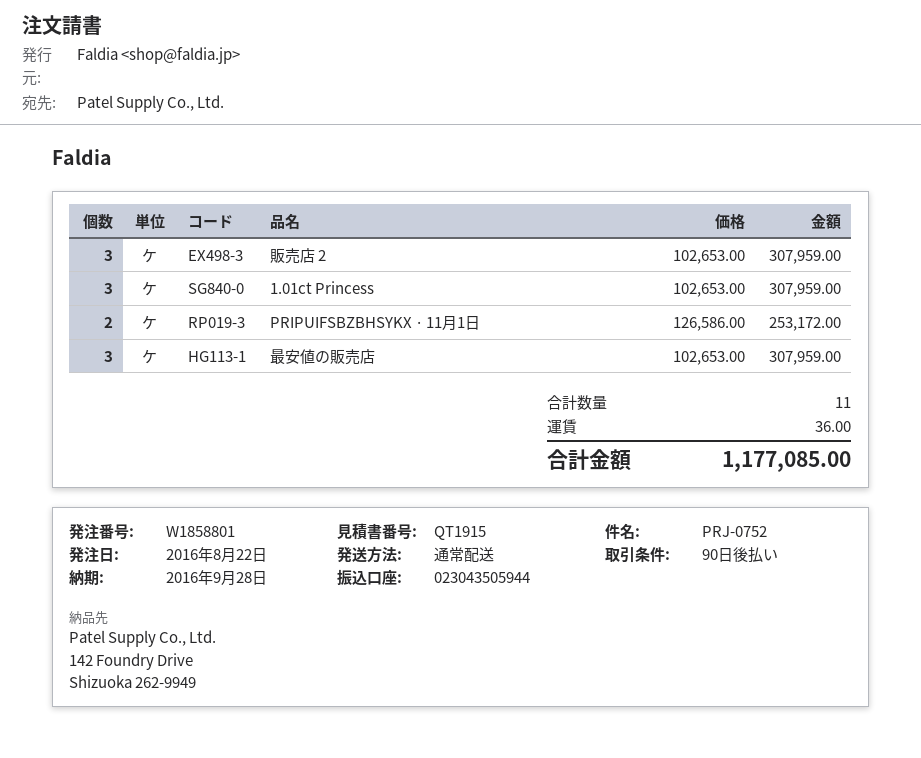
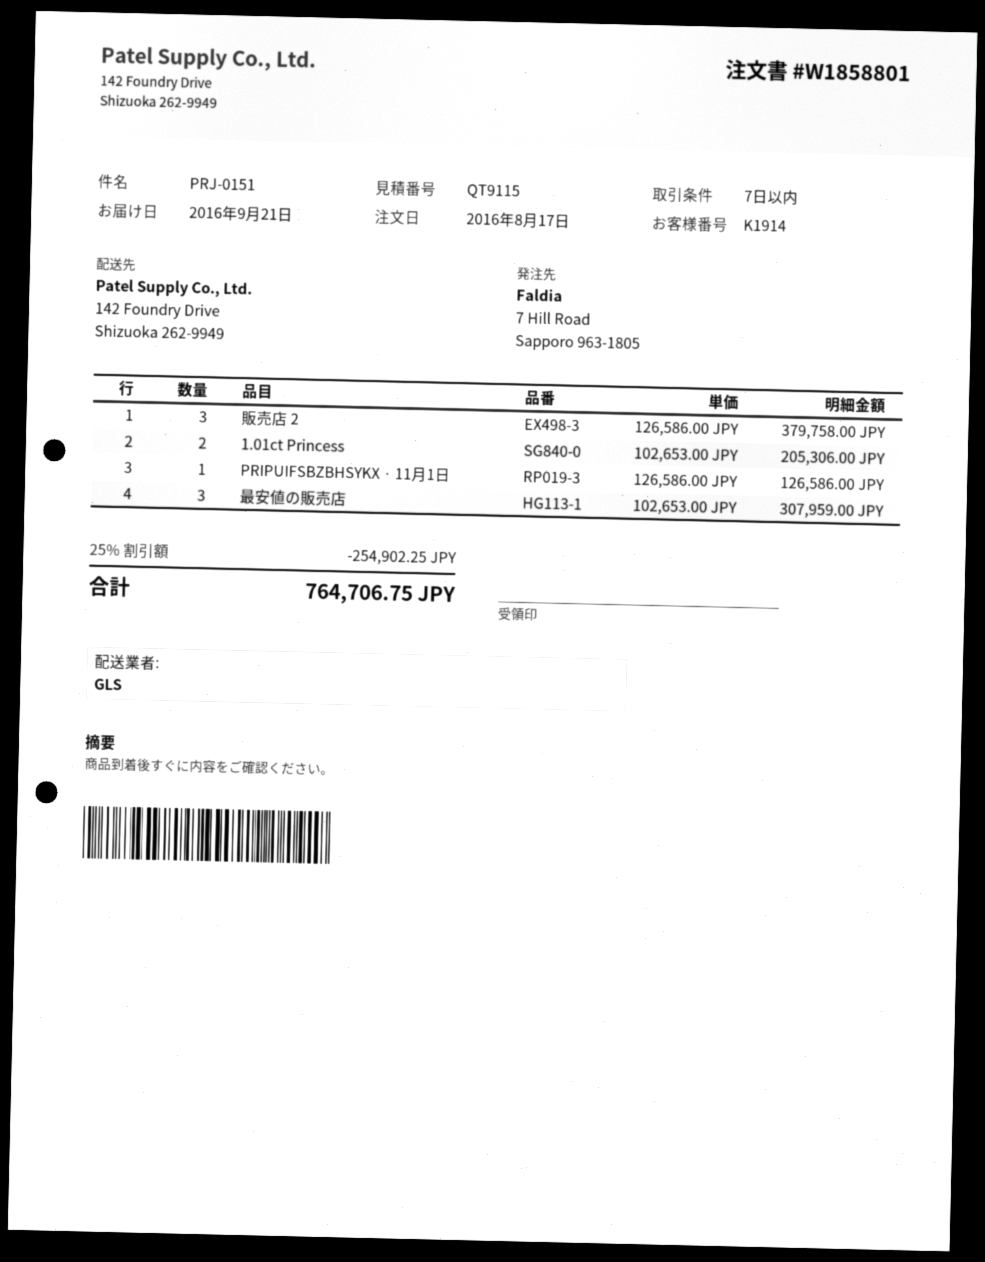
quote number: QT1915 -> QT9115
order date: 2016-08-22 -> 2016-08-17
delivery date: 2016-09-28 -> 2016-09-21
payment terms: 90 days -> 7 days
reference: PRJ-0752 -> PRJ-0151
shipping method: standard -> GLS
販売店 2: 3 x 102653.00 = 307959.00 -> 3 x 126586.00 = 379758.00
1.01ct Princess: 3 x 102653.00 = 307959.00 -> 2 x 102653.00 = 205306.00
PRIPUIFSBZBHSYKX · 11月1日: 2 x 126586.00 = 253172.00 -> 1 x 126586.00 = 126586.00
discount: none -> 25% = 254902.25
shipping: 36.00 -> none
total: 1177085.00 -> 764706.75

